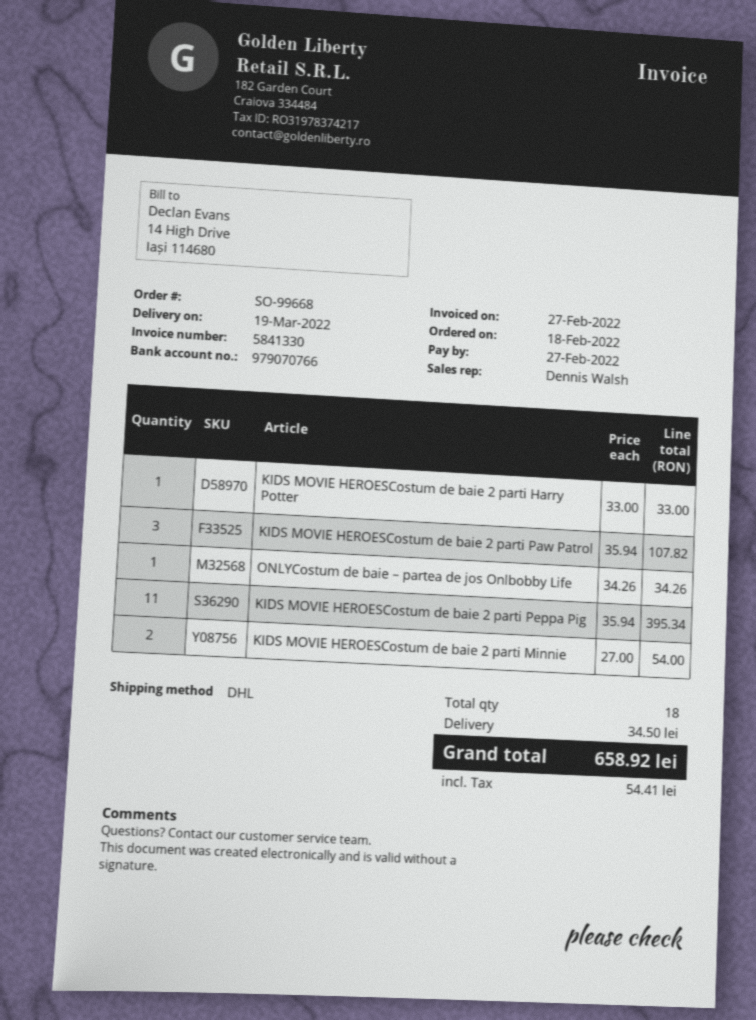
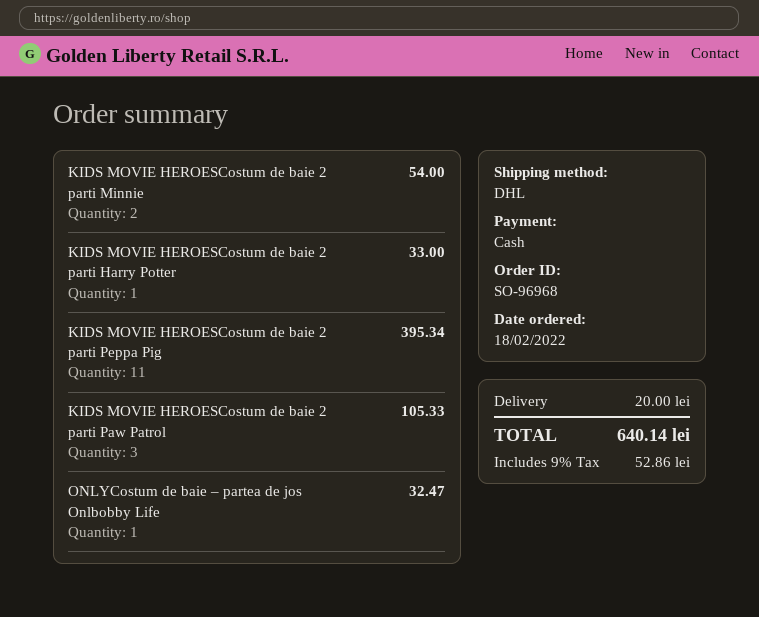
order number: SO-99668 -> SO-96968
KIDS MOVIE HEROESCostum de baie 2 parti Paw Patrol: 3 for 107.82 -> 3 for 105.33
ONLYCostum de baie – partea de jos Onlbobby Life: 1 for 34.26 -> 1 for 32.47
shipping: 34.50 -> 20.00
tax: 54.41 -> 52.86
total: 658.92 -> 640.14

